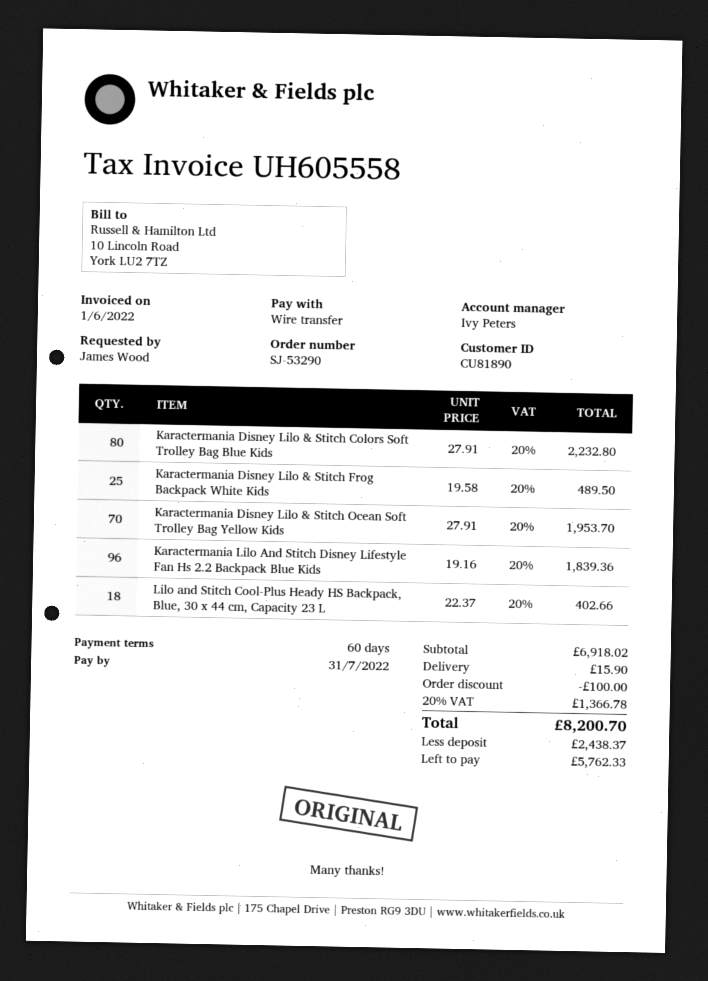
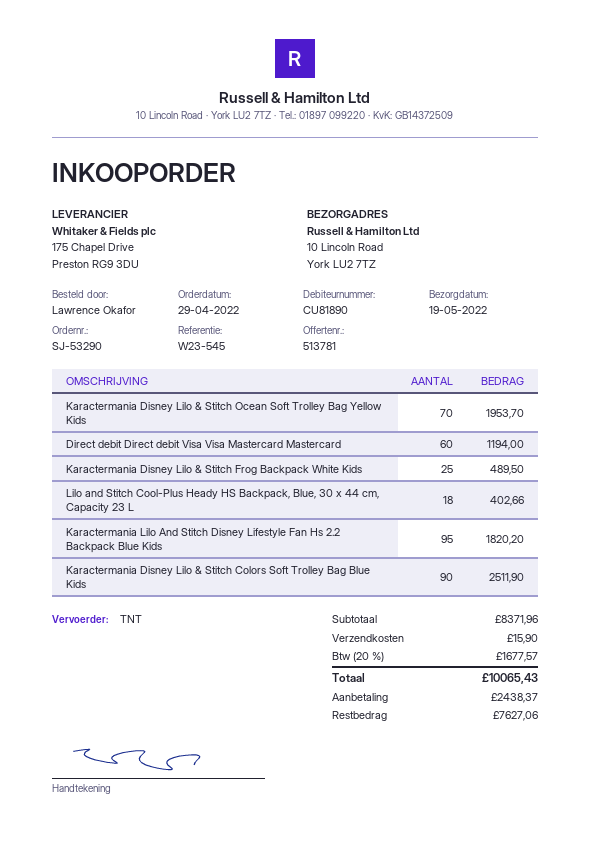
ordered by: James Wood -> Lawrence Okafor
Karactermania Disney Lilo & Stitch Colors Soft Trolley Bag Blue Kids: 80 for 2232.80 -> 90 for 2511.90
Karactermania Lilo And Stitch Disney Lifestyle Fan Hs 2.2 Backpack Blue Kids: 96 for 1839.36 -> 95 for 1820.20
Direct debit Direct debit Visa Visa Mastercard Mastercard: none -> 60 for 1194.00
subtotal: 6918.02 -> 8371.96
discount: 100.00 -> none
tax: 20% = 1366.78 -> 20% = 1677.57
total: 8200.70 -> 10065.43
balance: 5762.33 -> 7627.06

